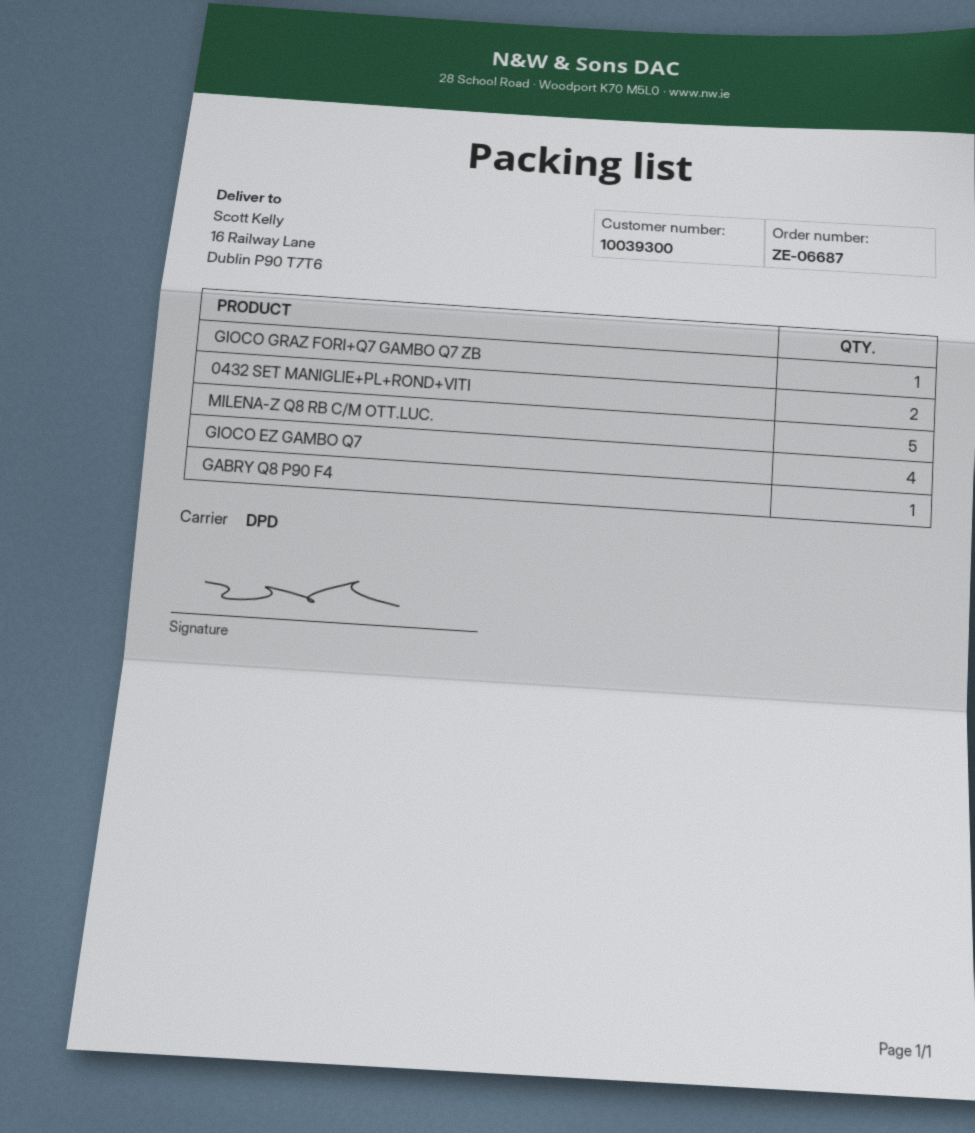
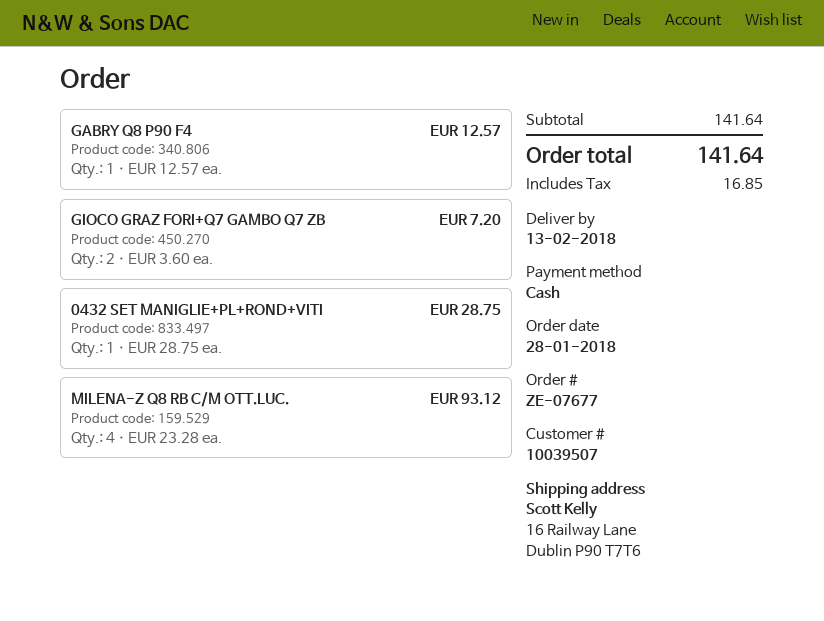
order number: ZE-06687 -> ZE-07677
customer number: 10039300 -> 10039507
GIOCO GRAZ FORI+Q7 GAMBO Q7 ZB: 1 -> 2
0432 SET MANIGLIE+PL+ROND+VITI: 2 -> 1
MILENA-Z Q8 RB C/M OTT.LUC.: 5 -> 4
GIOCO EZ GAMBO Q7: 4 -> none

